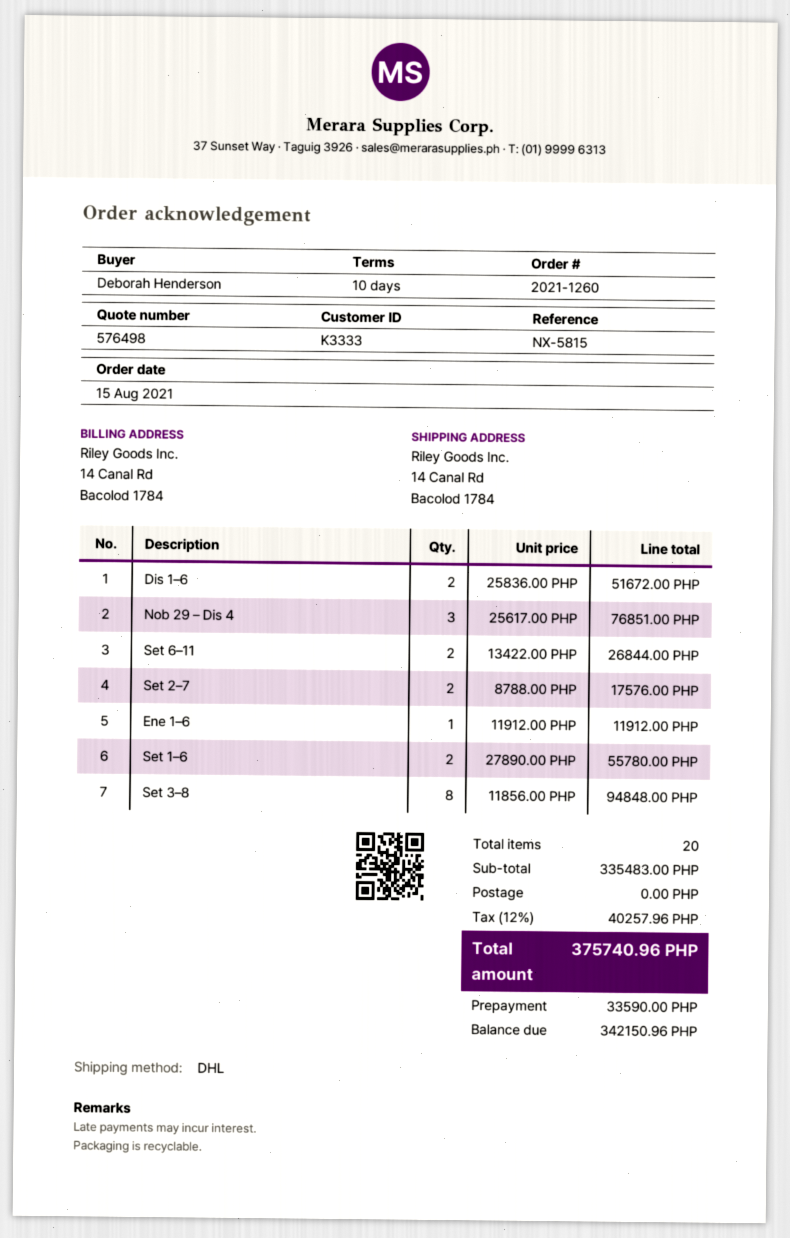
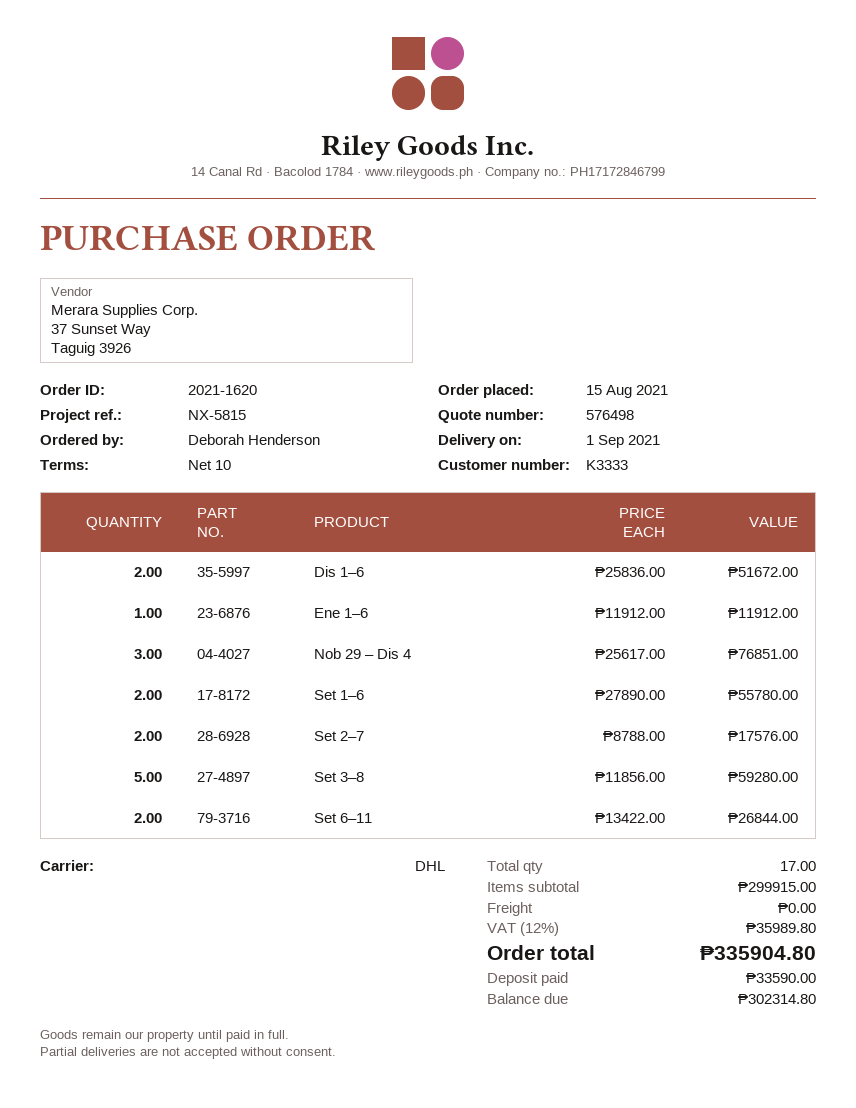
order number: 2021-1260 -> 2021-1620
Set 3–8: 8 x 11856.00 = 94848.00 -> 5 x 11856.00 = 59280.00
total quantity: 20 -> 17
subtotal: 335483.00 -> 299915.00
tax: 12% = 40257.96 -> 12% = 35989.80
total: 375740.96 -> 335904.80
balance: 342150.96 -> 302314.80

